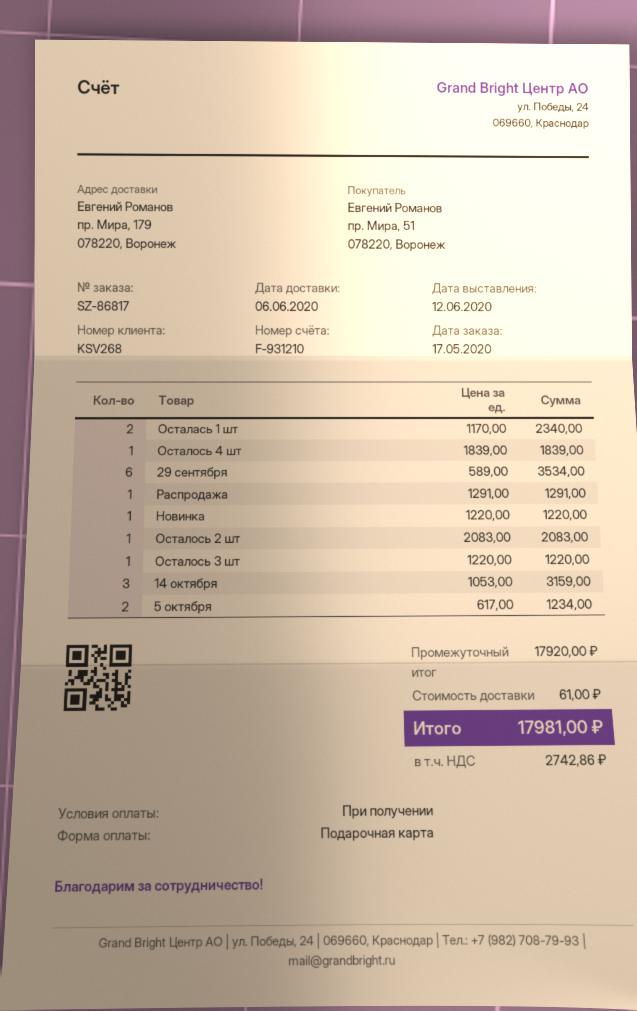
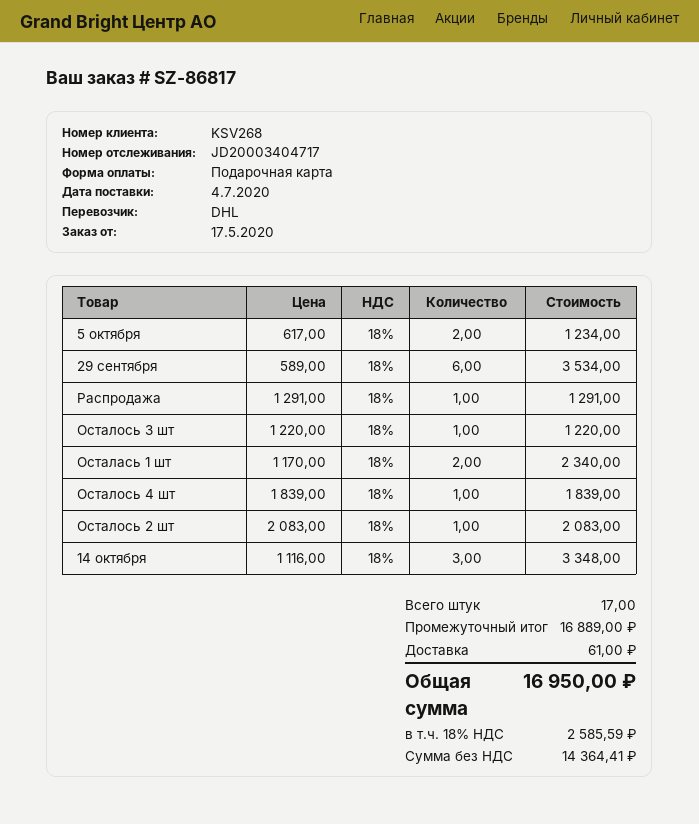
delivery date: 2020-06-06 -> 2020-07-04
Новинка: 1 x 1220.00 = 1220.00 -> none
14 октября: 3 x 1053.00 = 3159.00 -> 3 x 1116.00 = 3348.00
subtotal: 17920.00 -> 16889.00
tax: 2742.86 -> 2585.59
total: 17981.00 -> 16950.00

